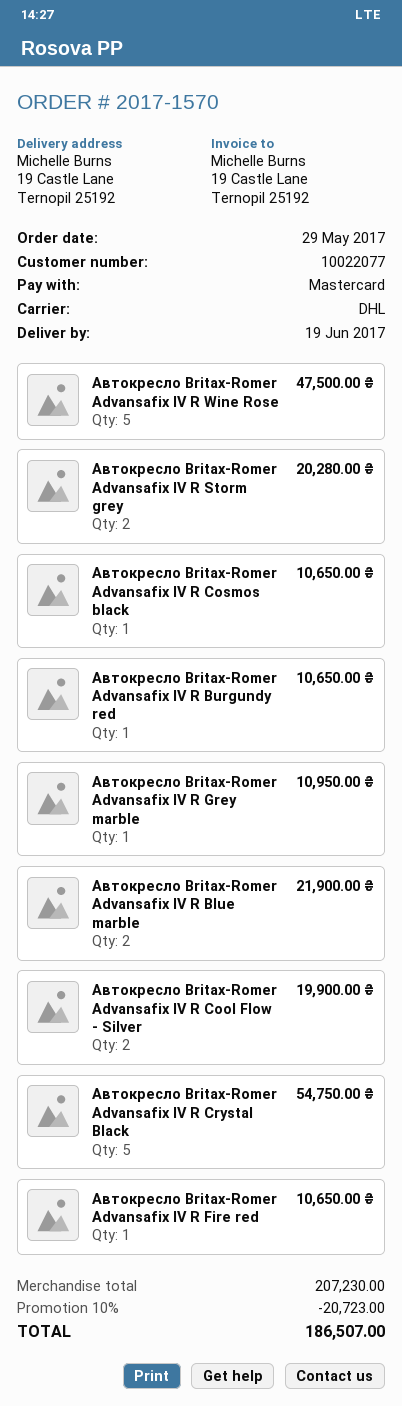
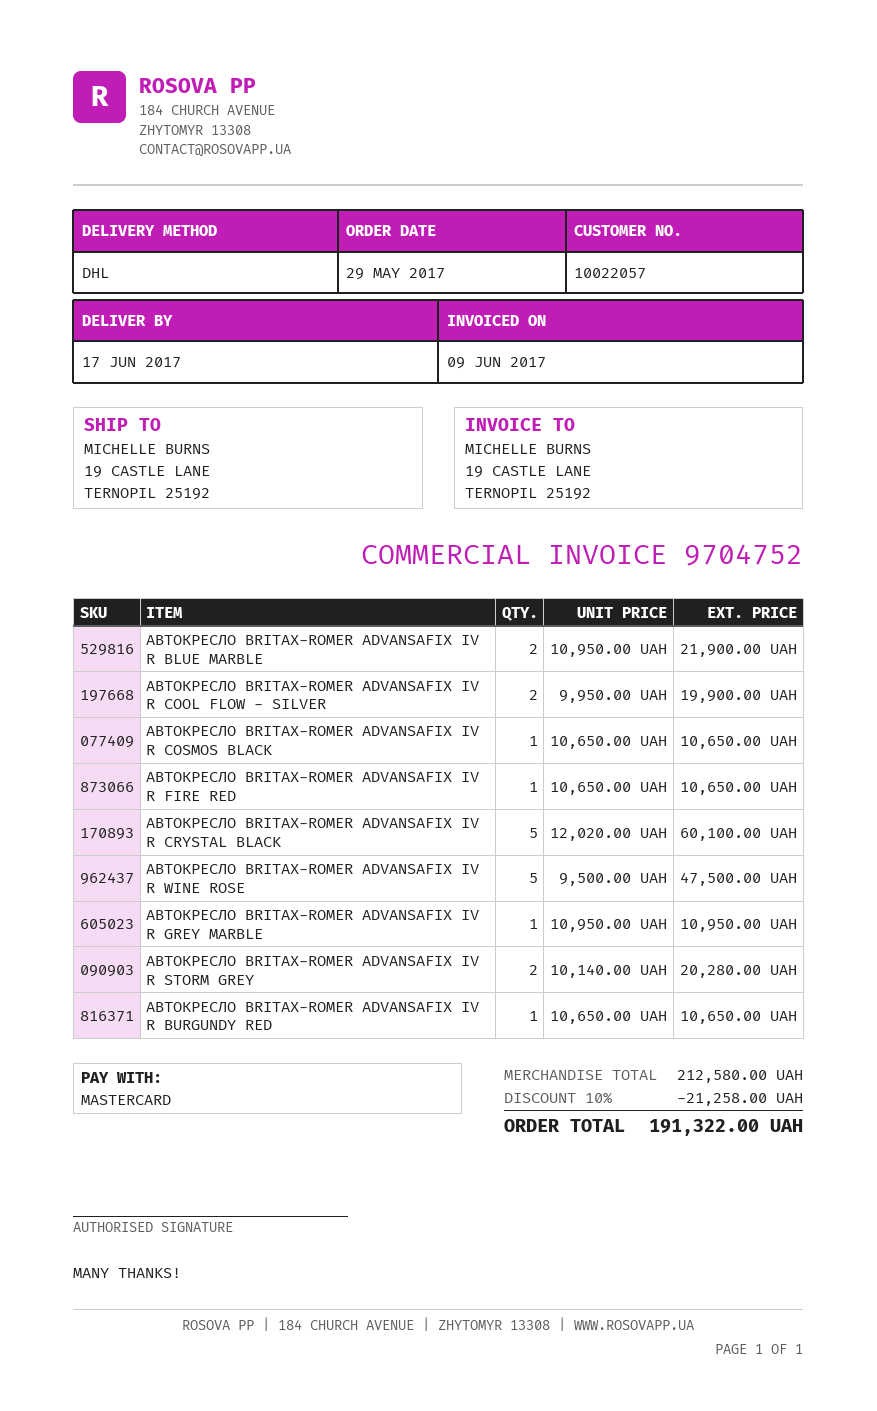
delivery date: 2017-06-19 -> 2017-06-17
customer number: 10022077 -> 10022057
Автокресло Britax-Romer Advansafix IV R Crystal Black: 5 for 54750.00 -> 5 for 60100.00
subtotal: 207230.00 -> 212580.00
discount: 10% = 20723.00 -> 10% = 21258.00
total: 186507.00 -> 191322.00

